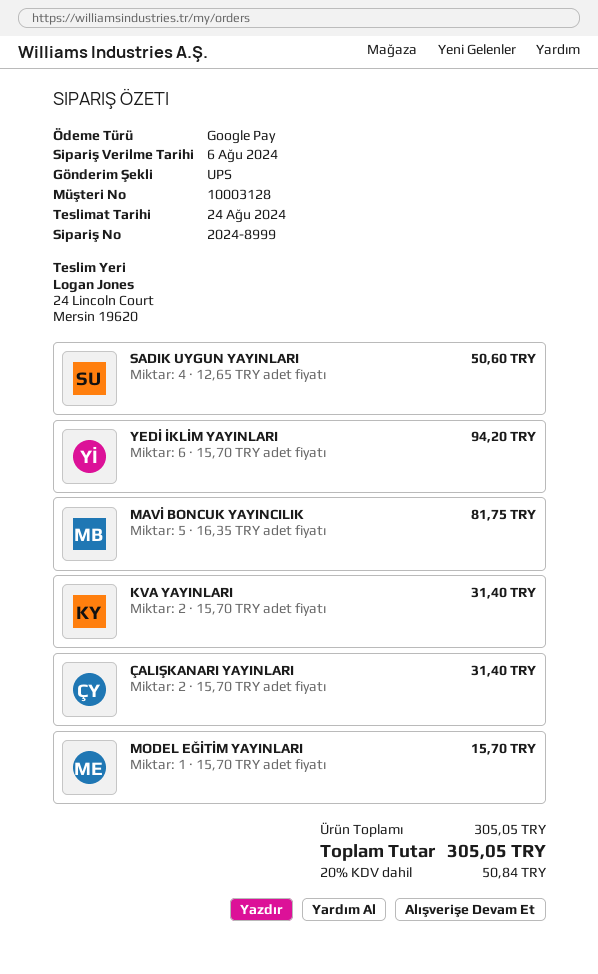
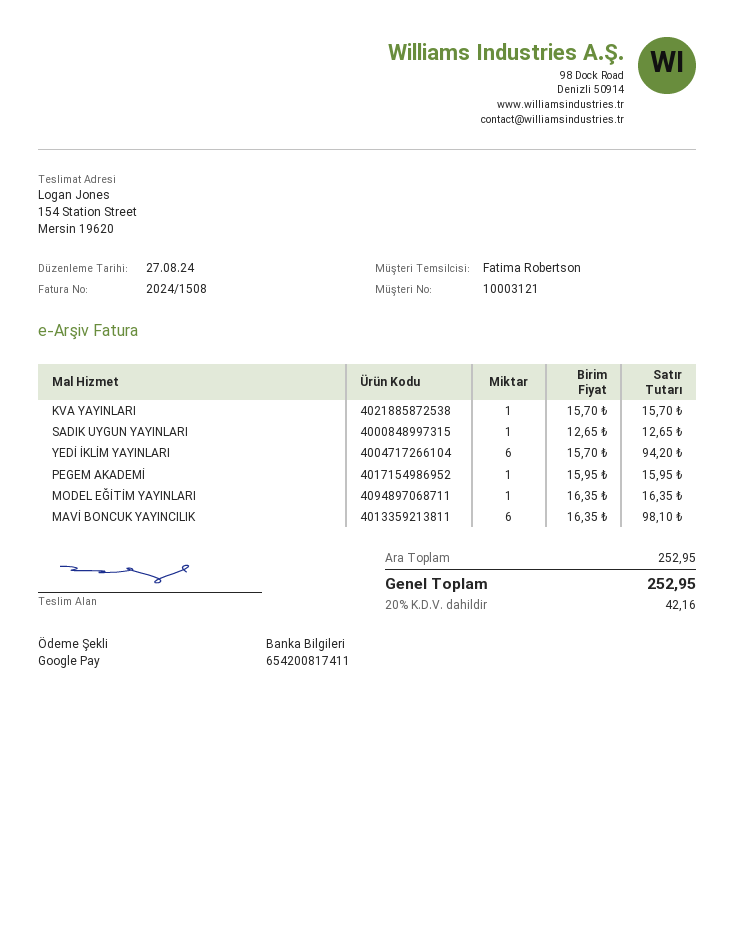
customer number: 10003128 -> 10003121
ship to: 24 Lincoln Court, Mersin 19620 -> 154 Station Street, Mersin 19620
SADIK UYGUN YAYINLARI: 4 x 12.65 = 50.60 -> 1 x 12.65 = 12.65
MAVİ BONCUK YAYINCILIK: 5 x 16.35 = 81.75 -> 6 x 16.35 = 98.10
KVA YAYINLARI: 2 x 15.70 = 31.40 -> 1 x 15.70 = 15.70
ÇALIŞKANARI YAYINLARI: 2 x 15.70 = 31.40 -> none
MODEL EĞİTİM YAYINLARI: 1 x 15.70 = 15.70 -> 1 x 16.35 = 16.35
PEGEM AKADEMİ: none -> 1 x 15.95 = 15.95
subtotal: 305.05 -> 252.95
tax: 20% = 50.84 -> 20% = 42.16
total: 305.05 -> 252.95

